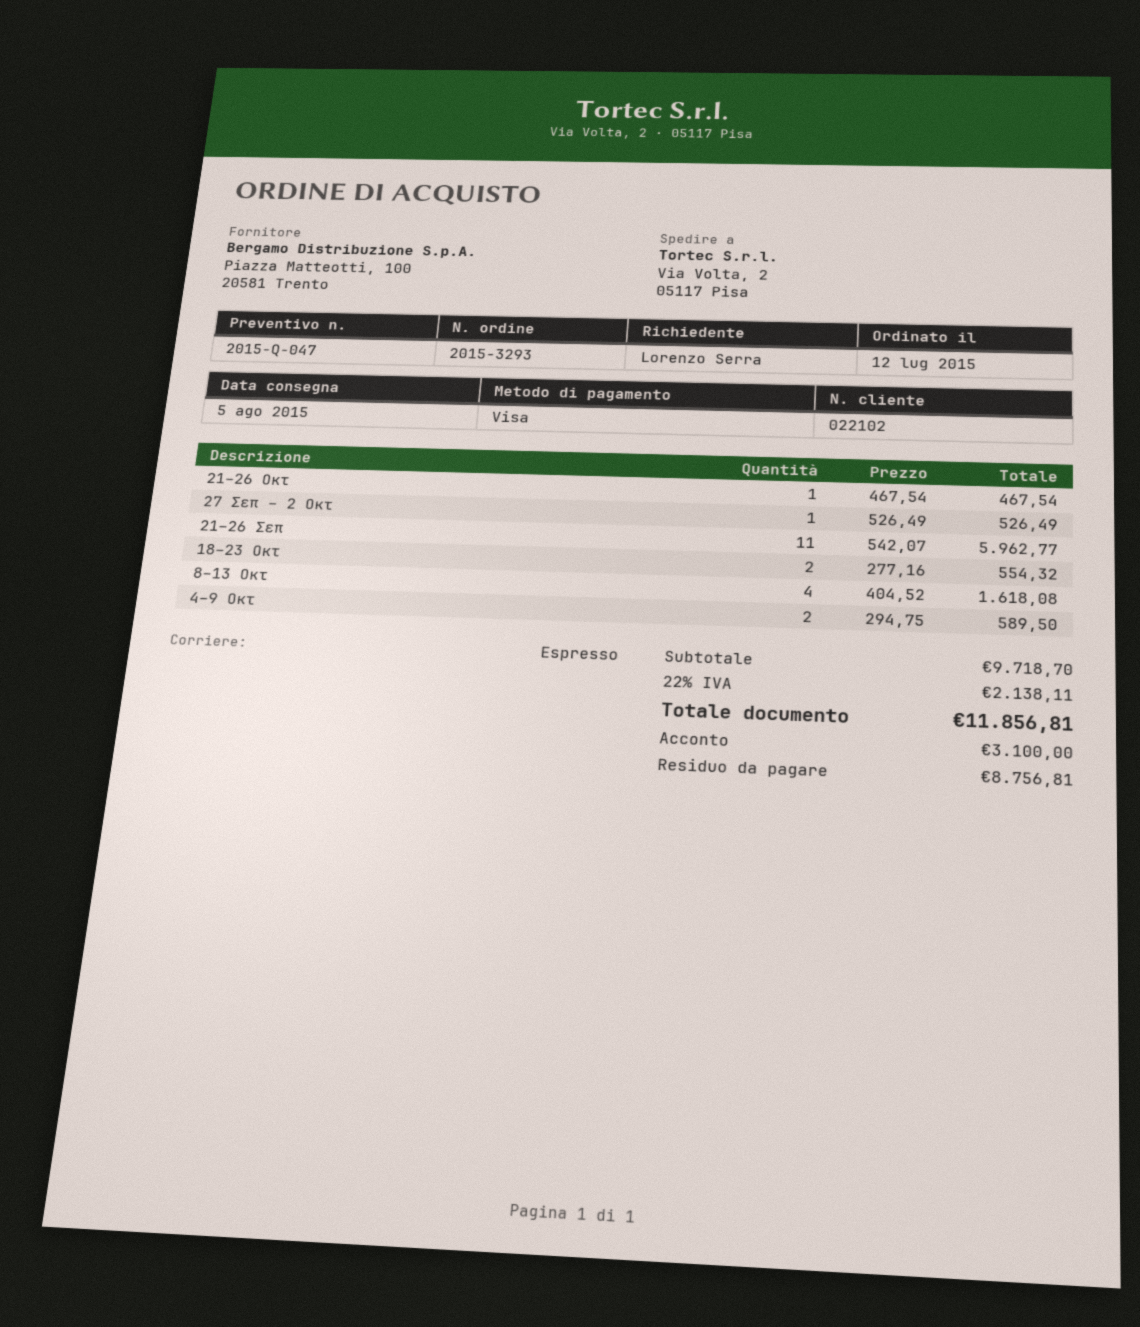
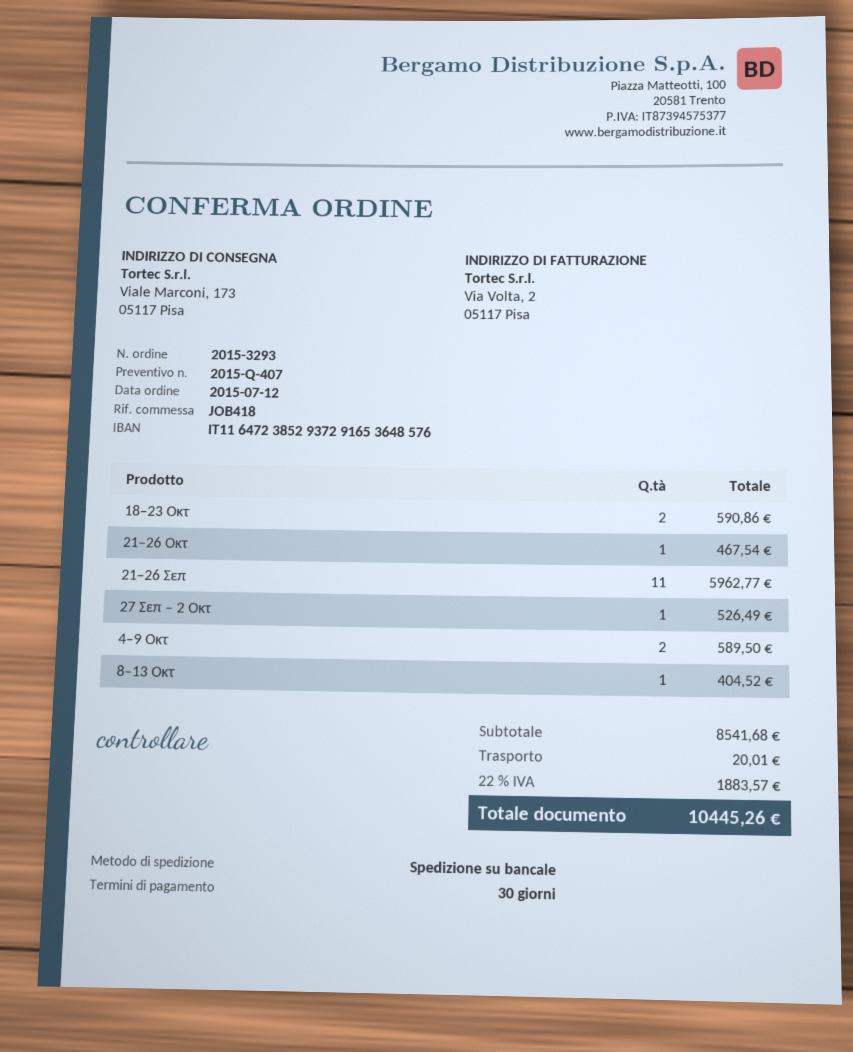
quote number: 2015-Q-047 -> 2015-Q-407
shipping method: express -> pallet freight
ship to: Via Volta, 2, 05117 Pisa -> Viale Marconi, 173, 05117 Pisa
18–23 Οκτ: 2 for 554.32 -> 2 for 590.86
8–13 Οκτ: 4 for 1618.08 -> 1 for 404.52
subtotal: 9718.70 -> 8541.68
shipping: none -> 20.01
tax: 22% = 2138.11 -> 22% = 1883.57
total: 11856.81 -> 10445.26

